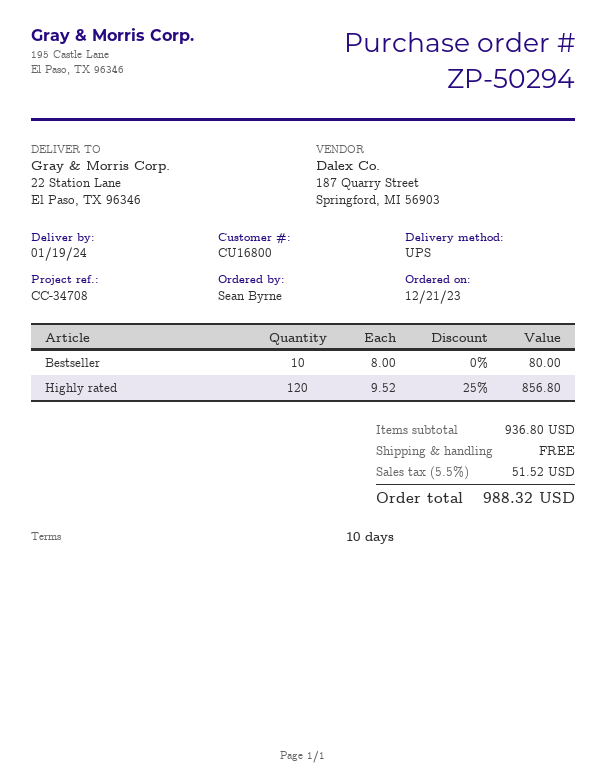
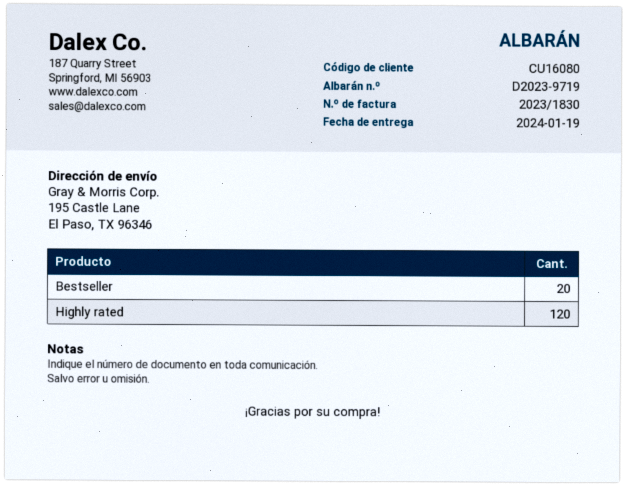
customer number: CU16800 -> CU16080
ship to: 22 Station Lane, El Paso, TX 96346 -> 195 Castle Lane, El Paso, TX 96346
Bestseller: 10 -> 20

